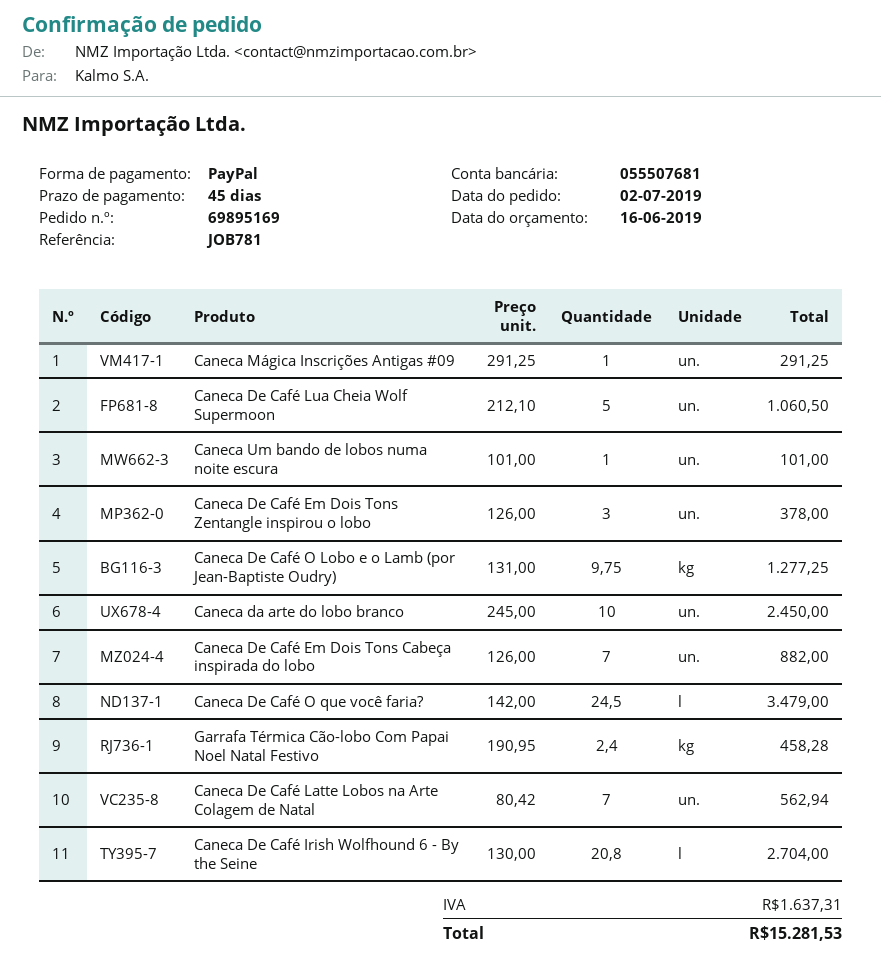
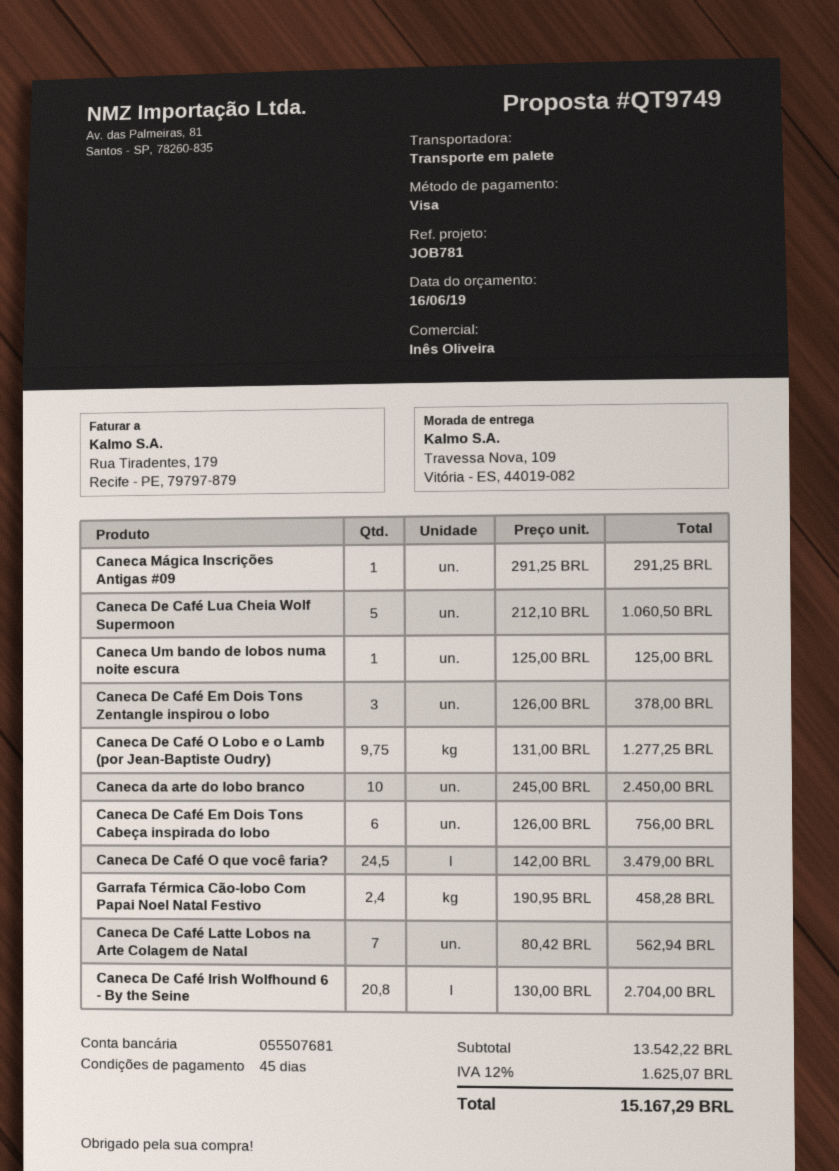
payment method: PayPal -> Visa
Caneca Um bando de lobos numa noite escura: 1 x 101.00 = 101.00 -> 1 x 125.00 = 125.00
Caneca De Café Em Dois Tons Cabeça inspirada do lobo: 7 x 126.00 = 882.00 -> 6 x 126.00 = 756.00
tax: 1637.31 -> 1625.07
total: 15281.53 -> 15167.29

